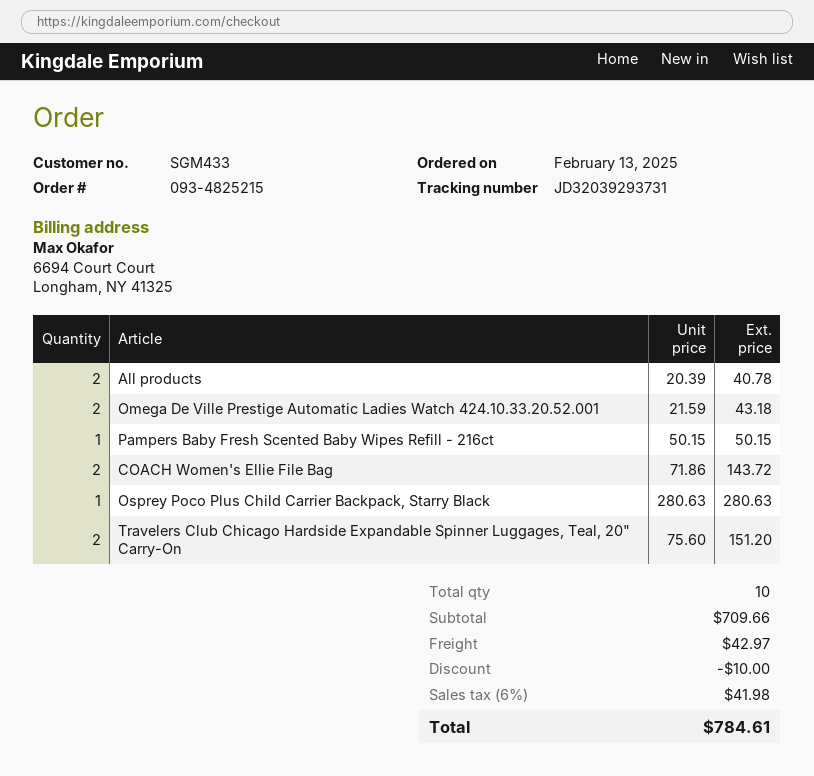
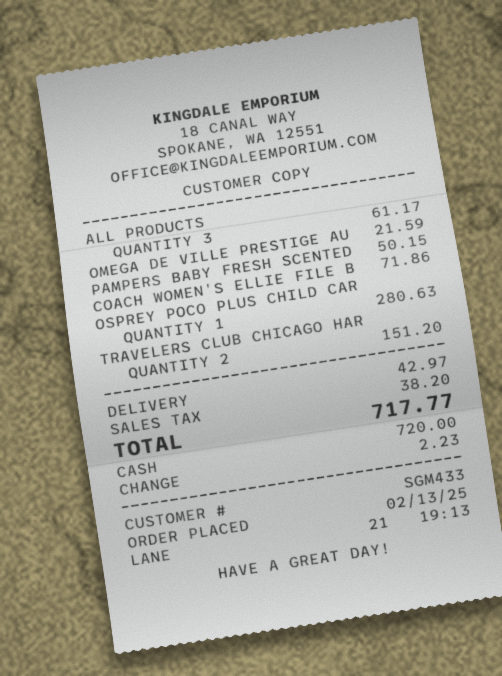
All products: 2 for 40.78 -> 3 for 61.17
Omega De Ville Prestige Automatic Ladies Watch 424.10.33.20.52.001: 2 for 43.18 -> 1 for 21.59
COACH Women's Ellie File Bag: 2 for 143.72 -> 1 for 71.86
discount: 10.00 -> none
tax: 41.98 -> 38.20
total: 784.61 -> 717.77

